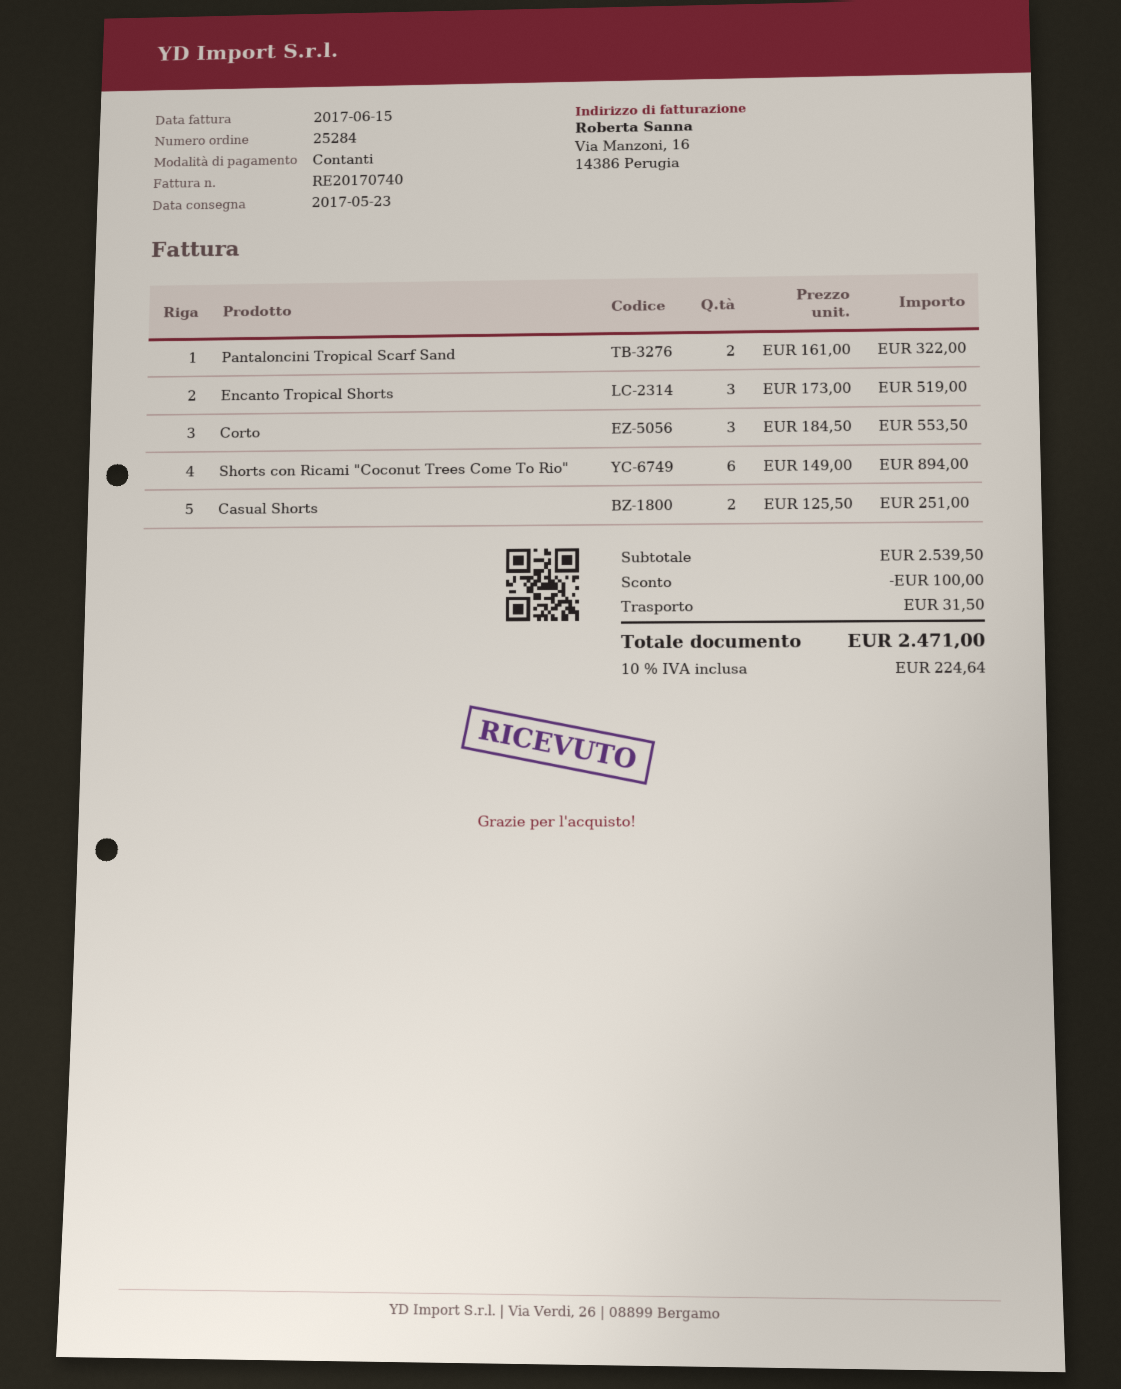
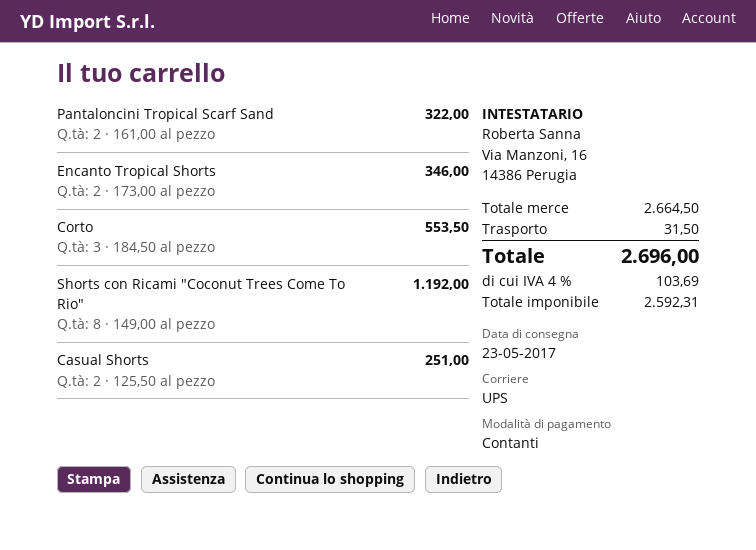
Encanto Tropical Shorts: 3 x 173.00 = 519.00 -> 2 x 173.00 = 346.00
Shorts con Ricami "Coconut Trees Come To Rio": 6 x 149.00 = 894.00 -> 8 x 149.00 = 1192.00
subtotal: 2539.50 -> 2664.50
discount: 100.00 -> none
tax: 10% = 224.64 -> 4% = 103.69
total: 2471.00 -> 2696.00

